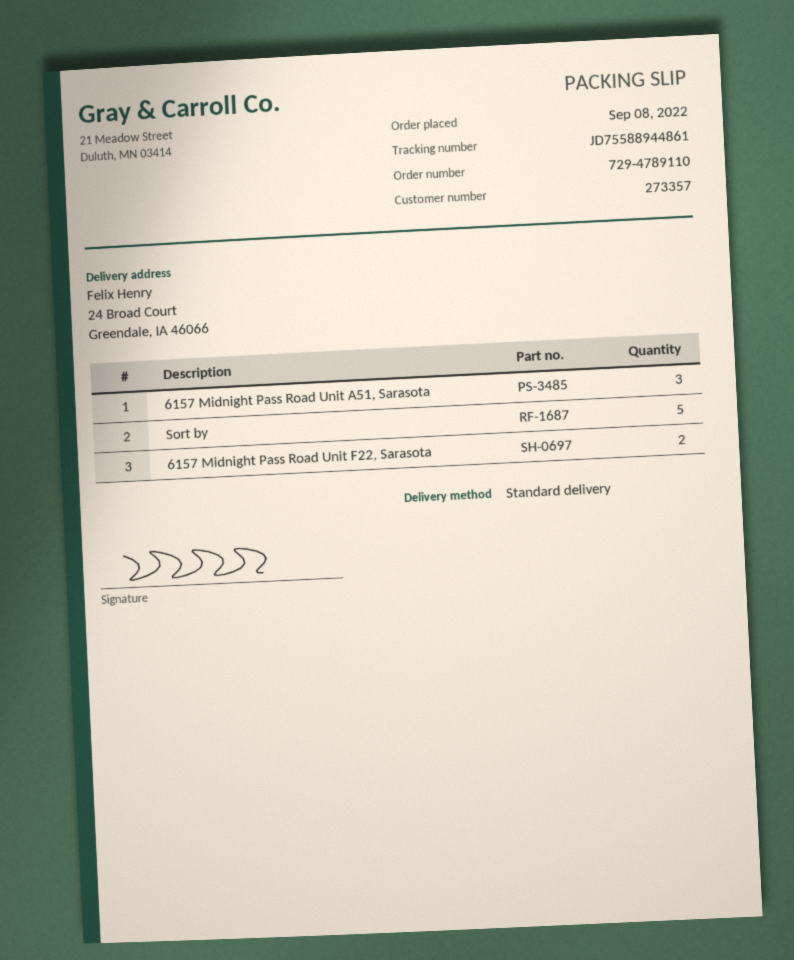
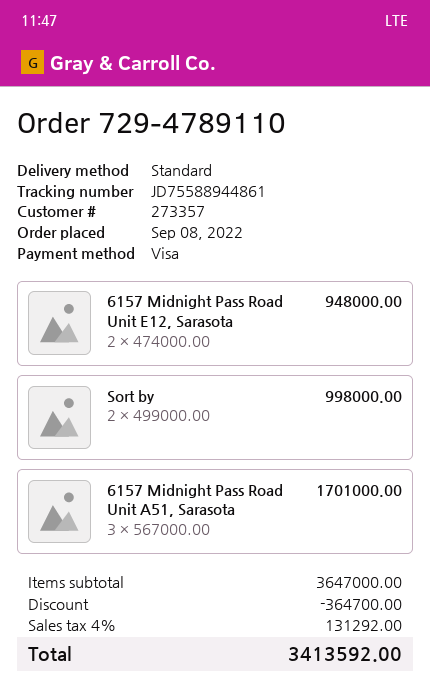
Sort by: 5 -> 2
6157 Midnight Pass Road Unit F22, Sarasota: 2 -> none
6157 Midnight Pass Road Unit E12, Sarasota: none -> 2

